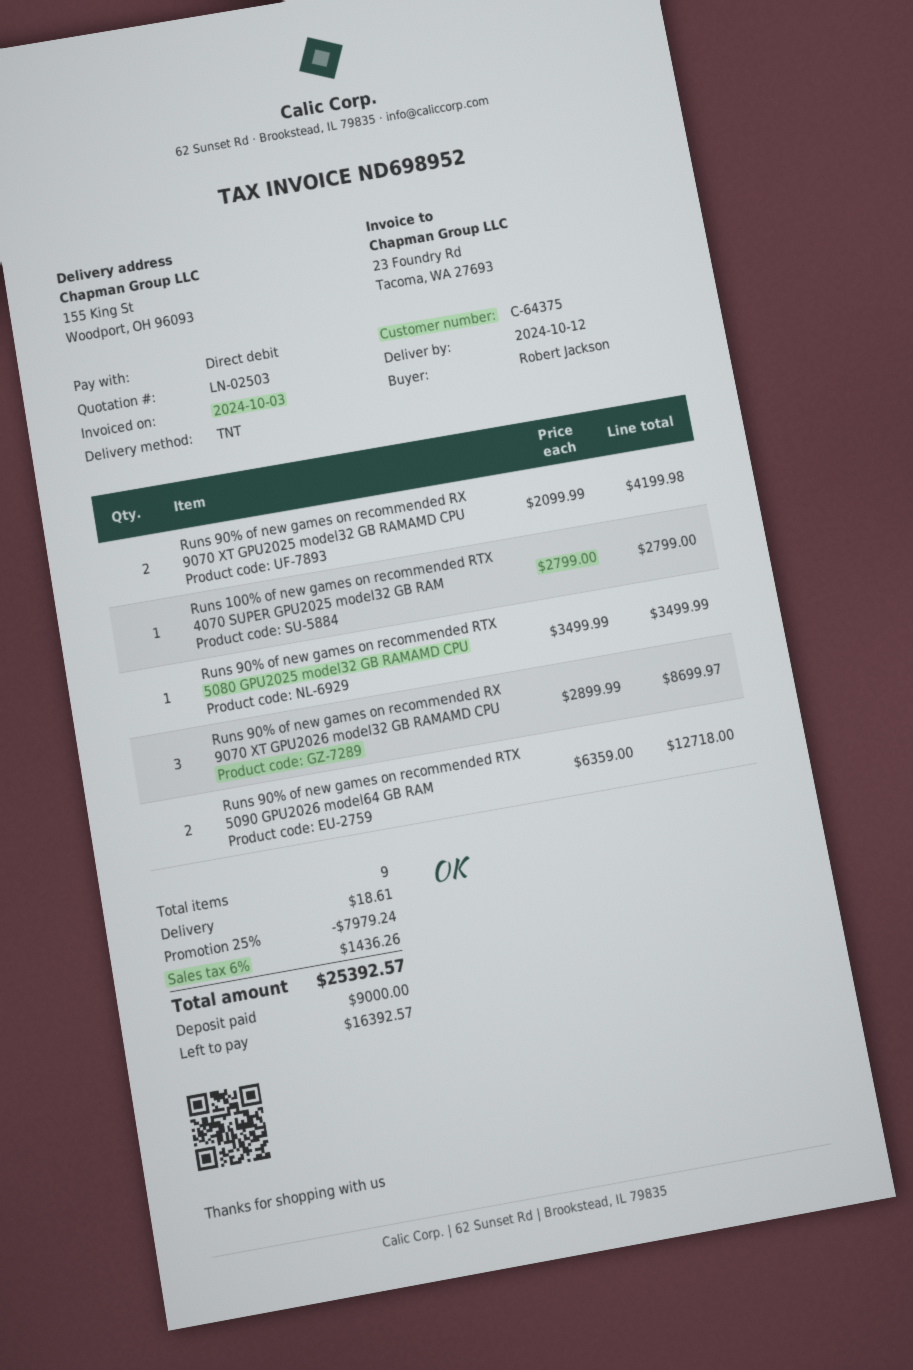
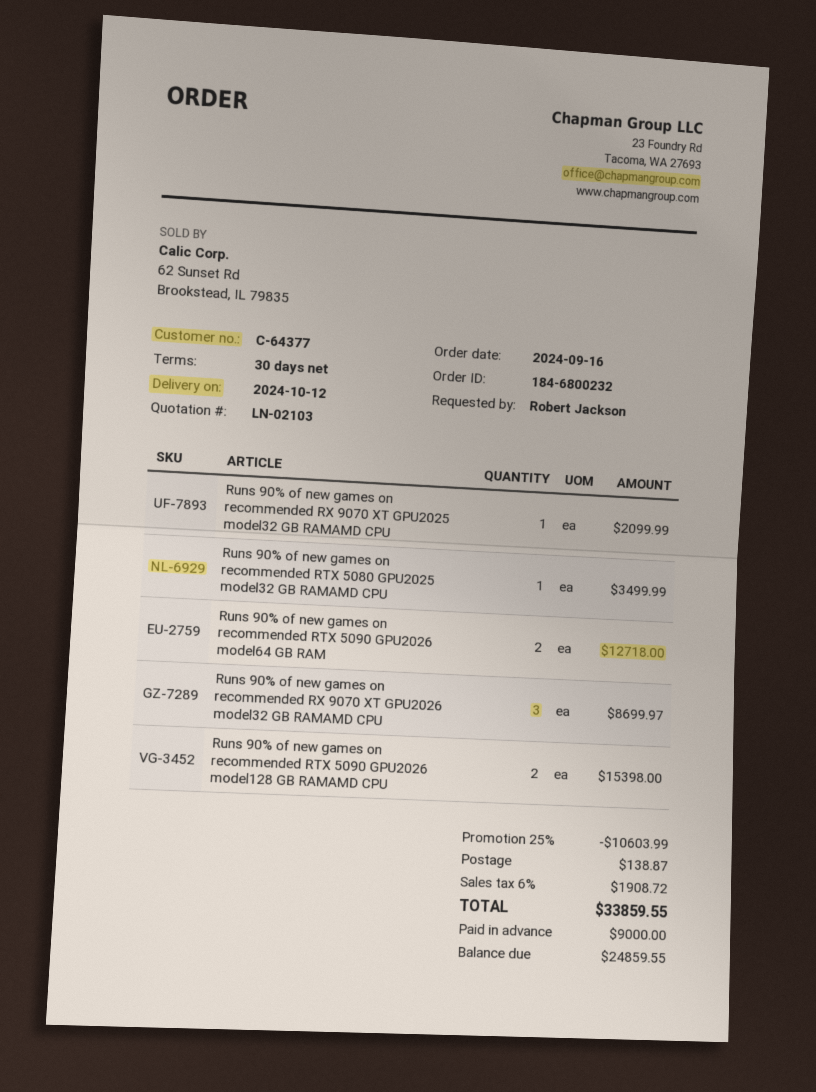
quote number: LN-02503 -> LN-02103
customer number: C-64375 -> C-64377
Runs 90% of new games on recommended RX 9070 XT GPU2025 model32 GB RAMAMD CPU: 2 for 4199.98 -> 1 for 2099.99
Runs 100% of new games on recommended RTX 4070 SUPER GPU2025 model32 GB RAM: 1 for 2799.00 -> none
Runs 90% of new games on recommended RTX 5090 GPU2026 model128 GB RAMAMD CPU: none -> 2 for 15398.00
discount: 25% = 7979.24 -> 25% = 10603.99
shipping: 18.61 -> 138.87
tax: 6% = 1436.26 -> 6% = 1908.72
total: 25392.57 -> 33859.55
balance: 16392.57 -> 24859.55

